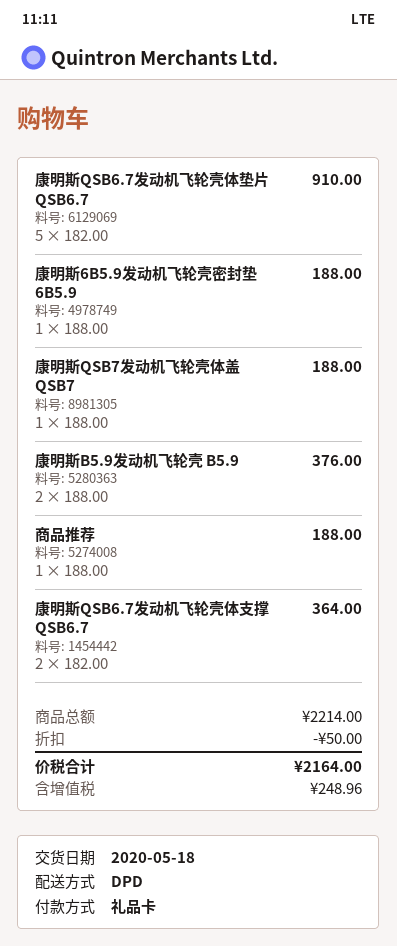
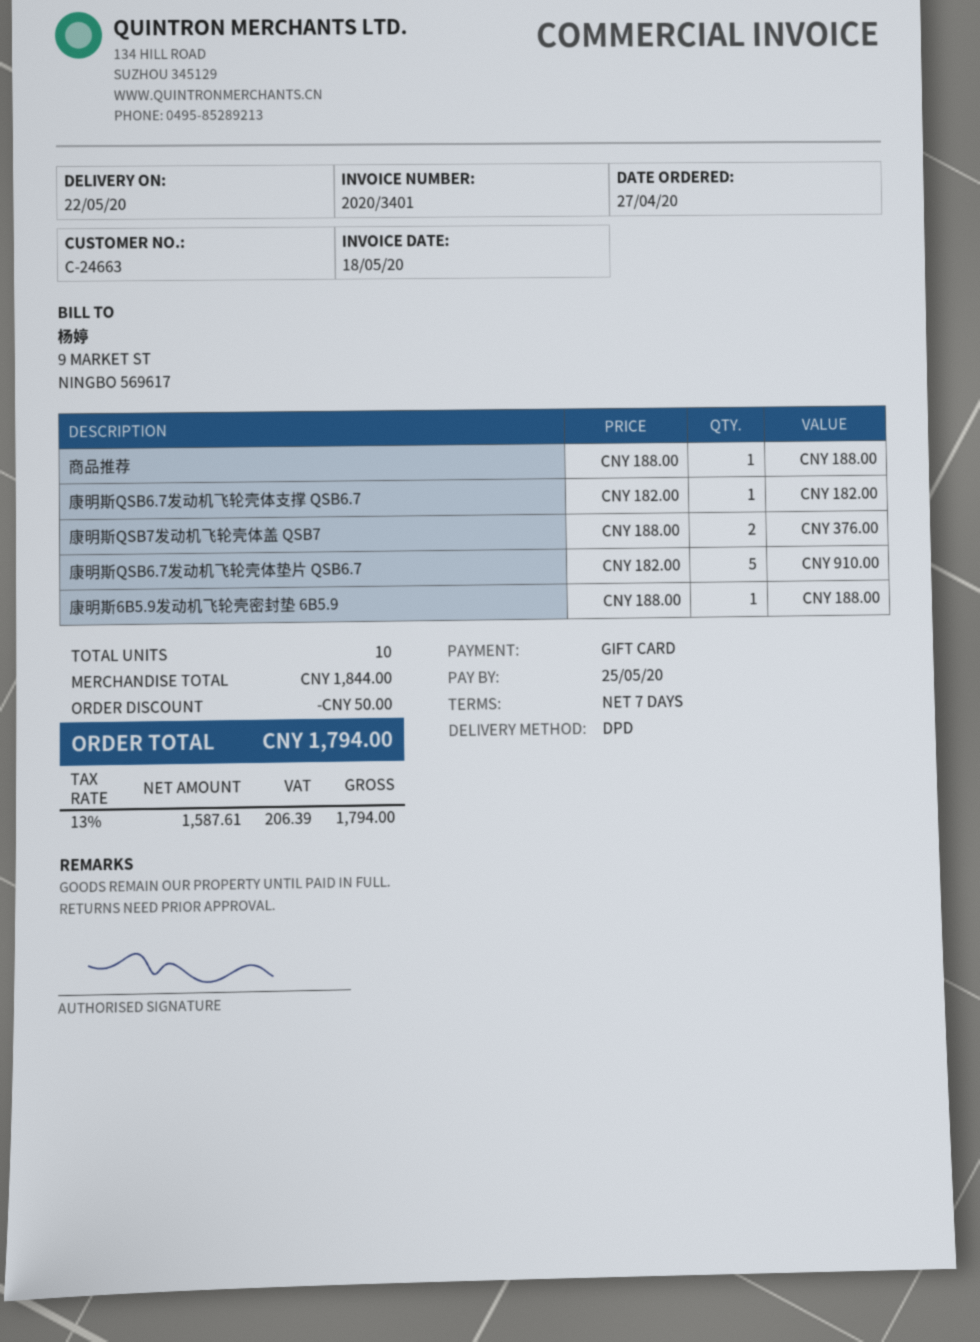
delivery date: 2020-05-18 -> 2020-05-22
康明斯QSB7发动机飞轮壳体盖 QSB7: 1 x 188.00 = 188.00 -> 2 x 188.00 = 376.00
康明斯B5.9发动机飞轮壳 B5.9: 2 x 188.00 = 376.00 -> none
康明斯QSB6.7发动机飞轮壳体支撑 QSB6.7: 2 x 182.00 = 364.00 -> 1 x 182.00 = 182.00
subtotal: 2214.00 -> 1844.00
tax: 248.96 -> 206.39
total: 2164.00 -> 1794.00

